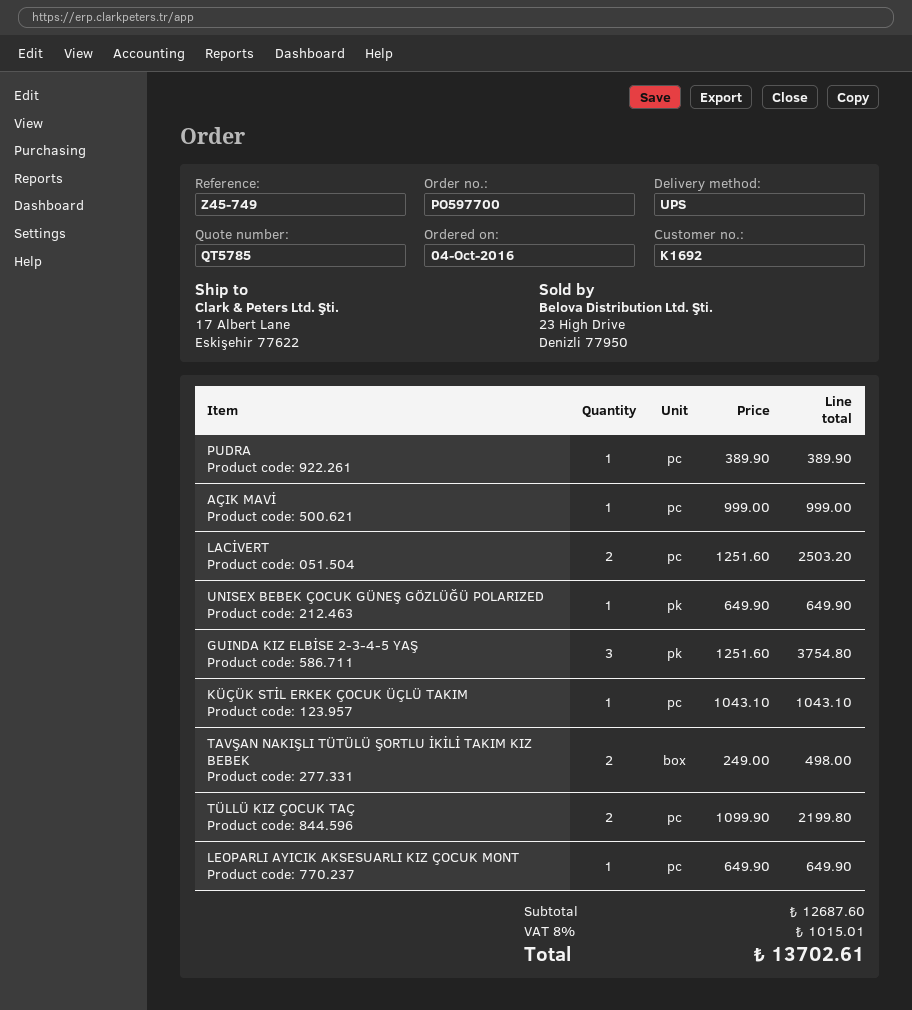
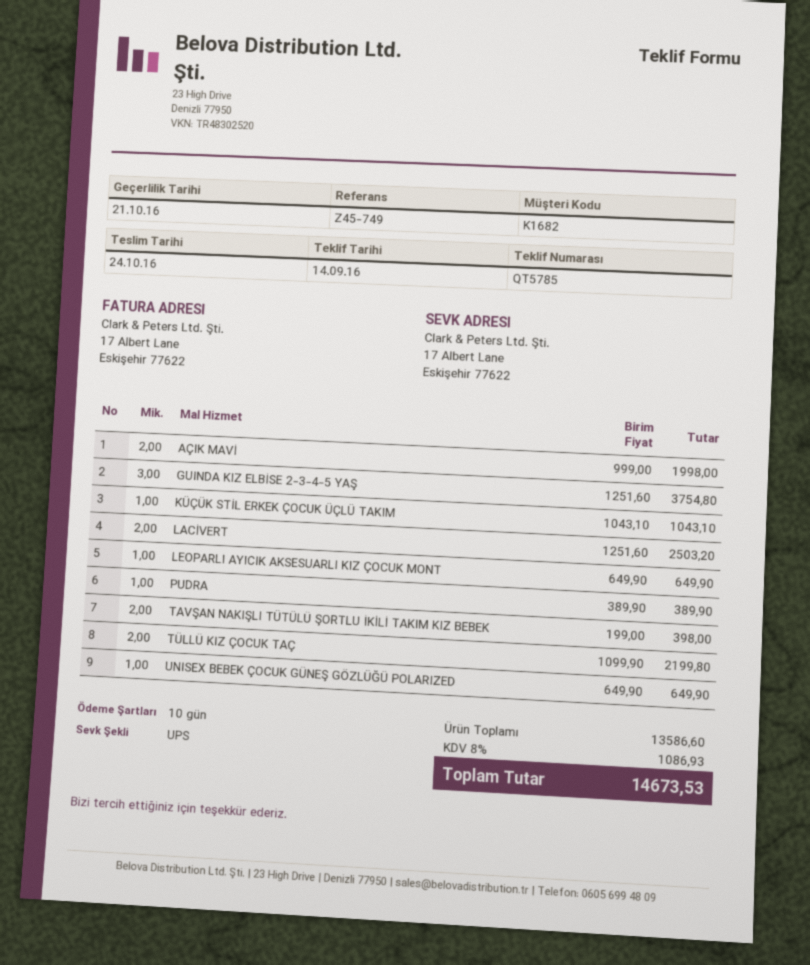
customer number: K1692 -> K1682
AÇIK MAVİ: 1 x 999.00 = 999.00 -> 2 x 999.00 = 1998.00
TAVŞAN NAKIŞLI TÜTÜLÜ ŞORTLU İKİLİ TAKIM KIZ BEBEK: 2 x 249.00 = 498.00 -> 2 x 199.00 = 398.00
subtotal: 12687.60 -> 13586.60
tax: 8% = 1015.01 -> 8% = 1086.93
total: 13702.61 -> 14673.53

